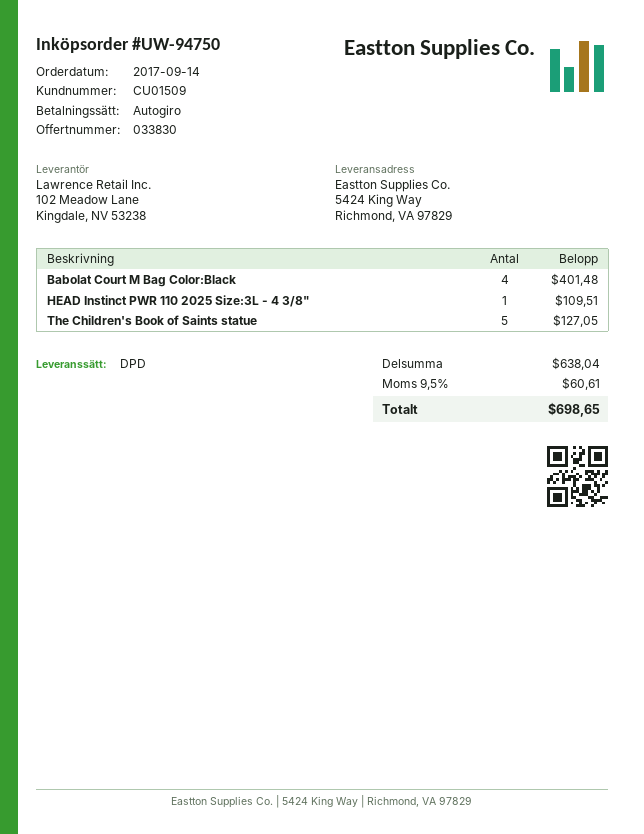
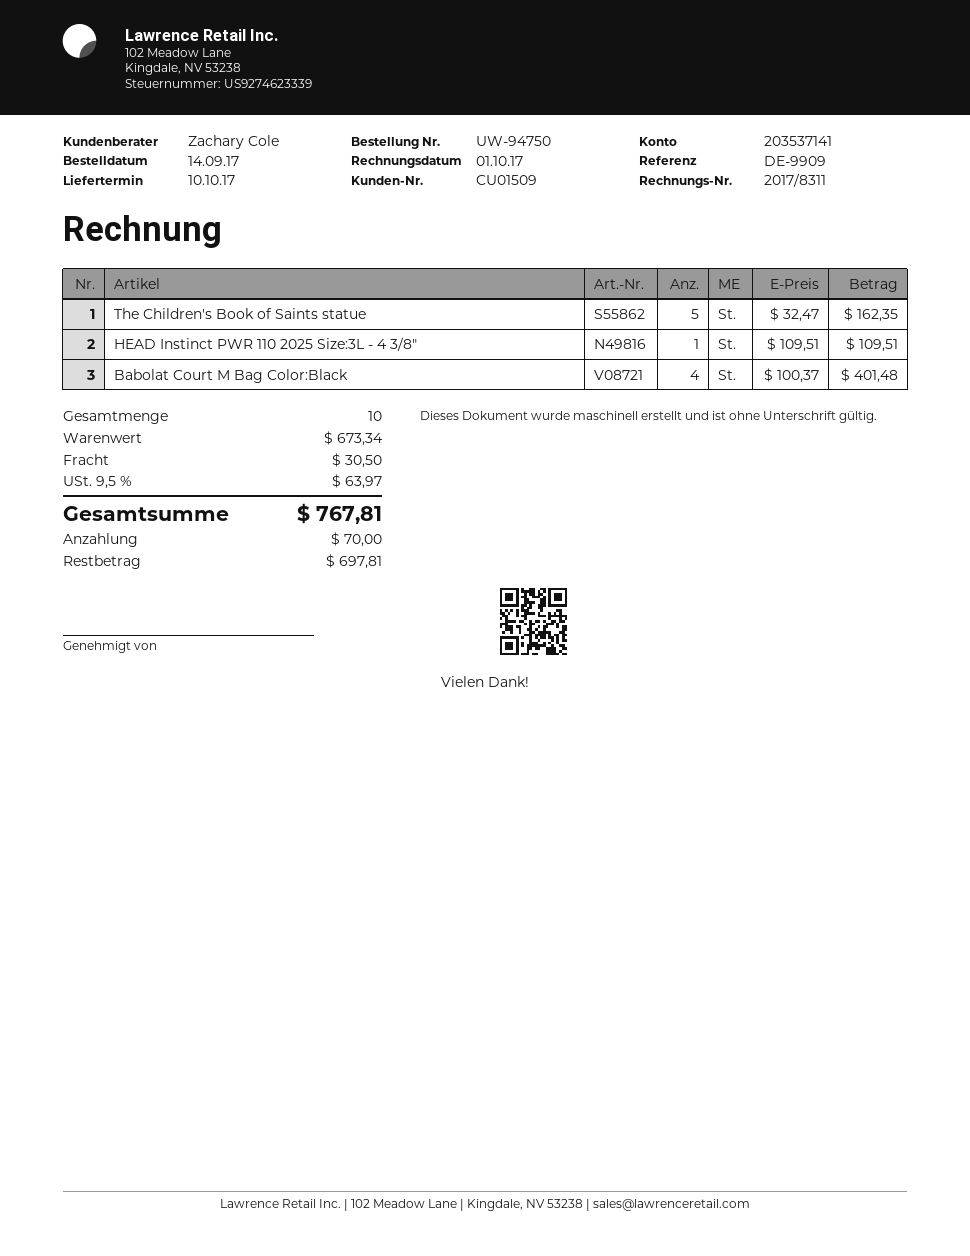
The Children's Book of Saints statue: 5 for 127.05 -> 5 for 162.35
subtotal: 638.04 -> 673.34
shipping: none -> 30.50
tax: 9.5% = 60.61 -> 9.5% = 63.97
total: 698.65 -> 767.81

